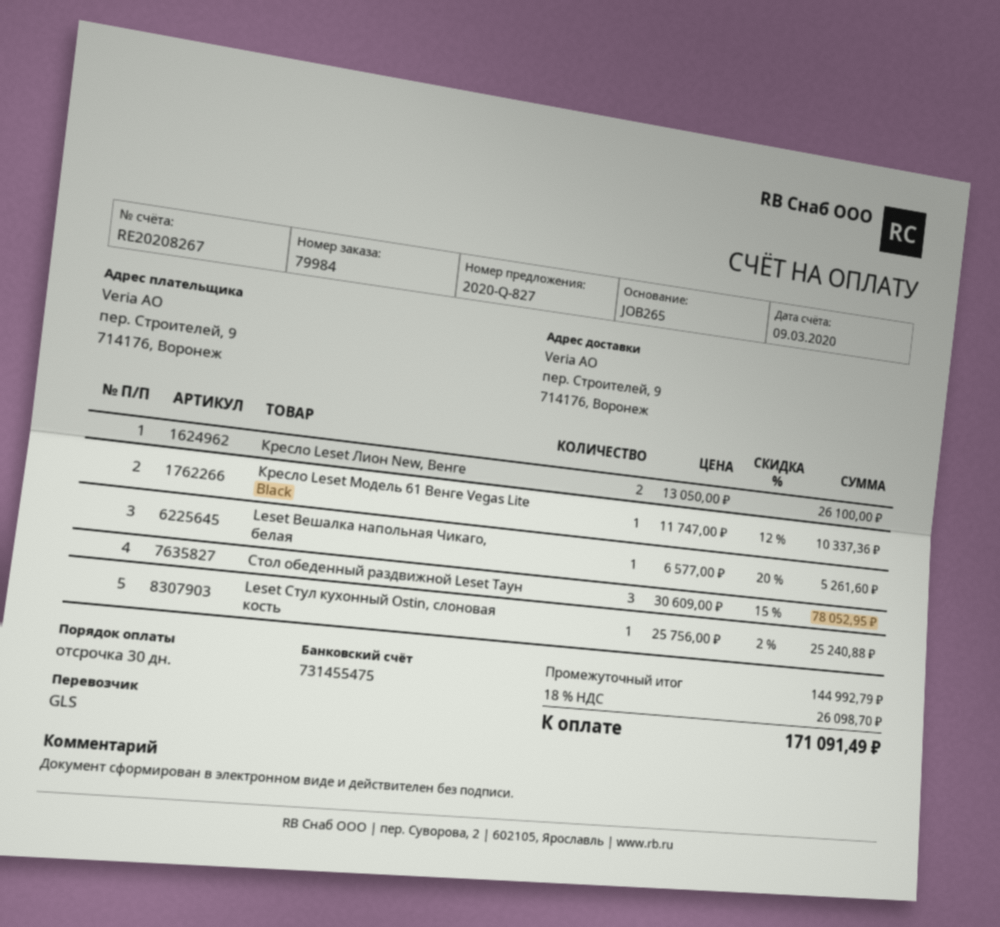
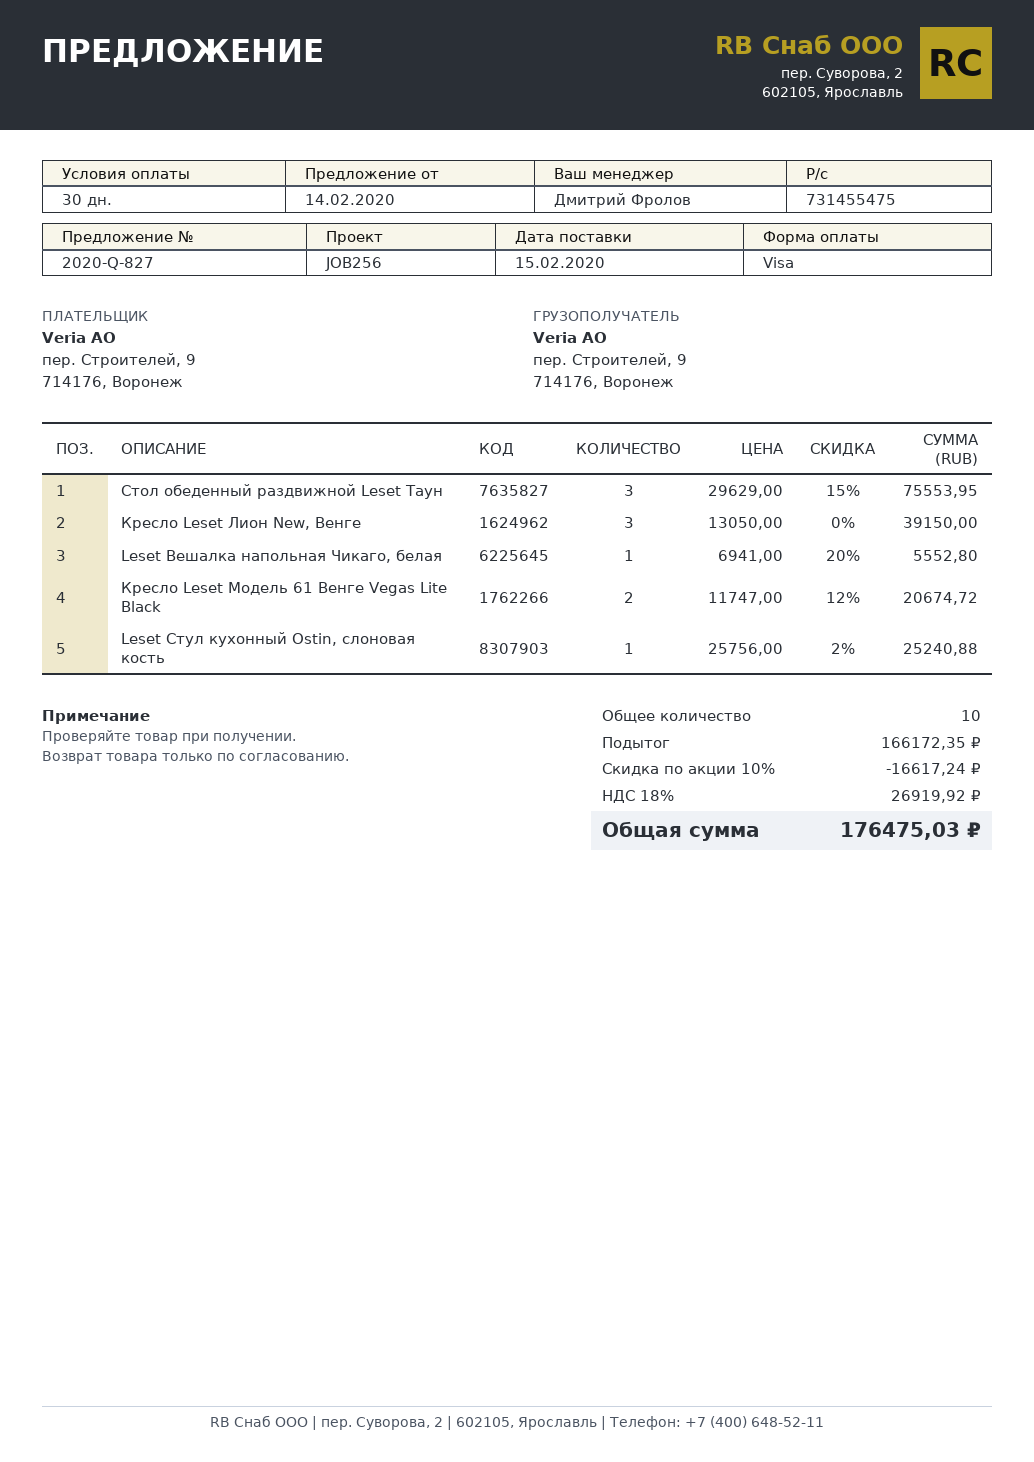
reference: JOB265 -> JOB256
Кресло Leset Лион New, Венге: 2 x 13050.00 = 26100.00 -> 3 x 13050.00 = 39150.00
Кресло Leset Модель 61 Венге Vegas Lite Black: 1 x 11747.00 - 12% = 10337.36 -> 2 x 11747.00 - 12% = 20674.72
Leset Вешалка напольная Чикаго, белая: 1 x 6577.00 - 20% = 5261.60 -> 1 x 6941.00 - 20% = 5552.80
Стол обеденный раздвижной Leset Таун: 3 x 30609.00 - 15% = 78052.95 -> 3 x 29629.00 - 15% = 75553.95
subtotal: 144992.79 -> 166172.35
discount: none -> 10% = 16617.24
tax: 18% = 26098.70 -> 18% = 26919.92
total: 171091.49 -> 176475.03

